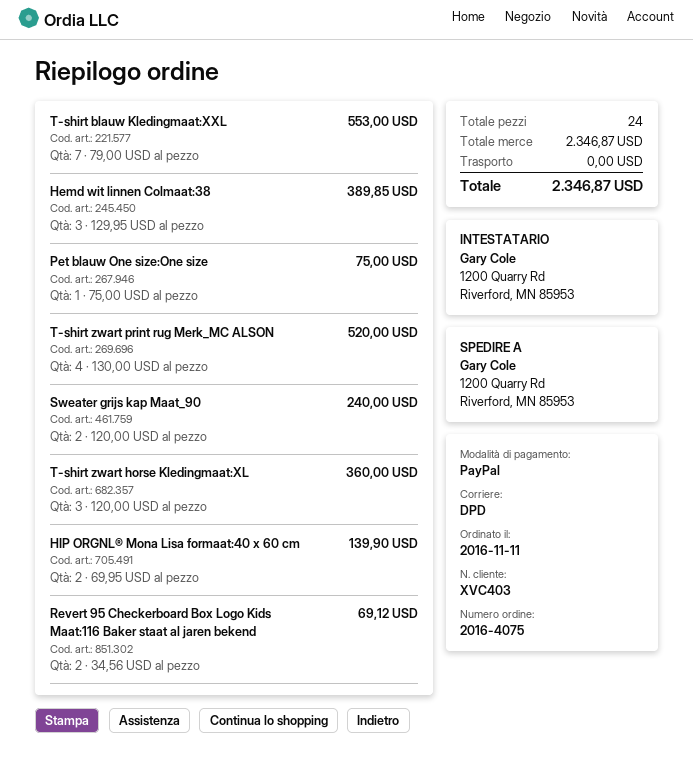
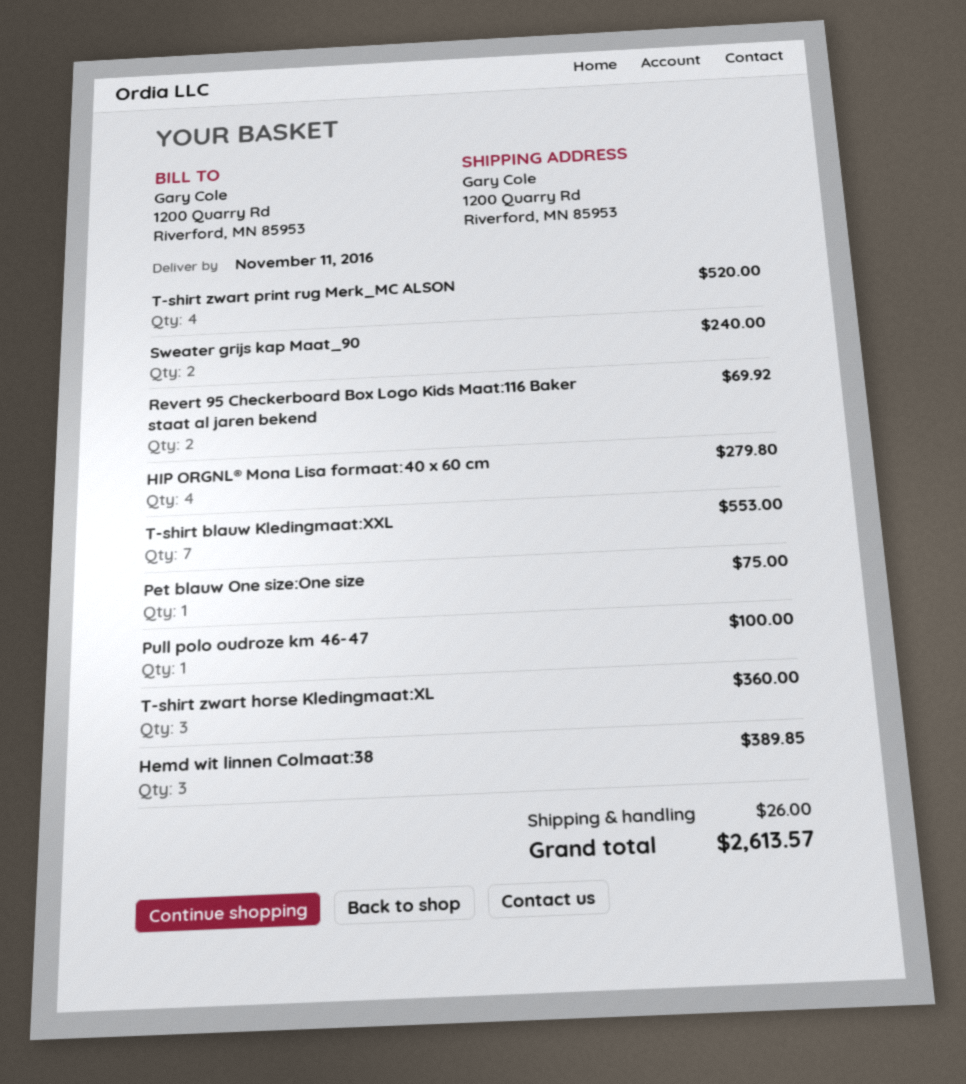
HIP ORGNL® Mona Lisa formaat:40 x 60 cm: 2 for 139.90 -> 4 for 279.80
Revert 95 Checkerboard Box Logo Kids Maat:116 Baker staat al jaren bekend: 2 for 69.12 -> 2 for 69.92
Pull polo oudroze km 46-47: none -> 1 for 100.00
shipping: 0.00 -> 26.00
total: 2346.87 -> 2613.57

